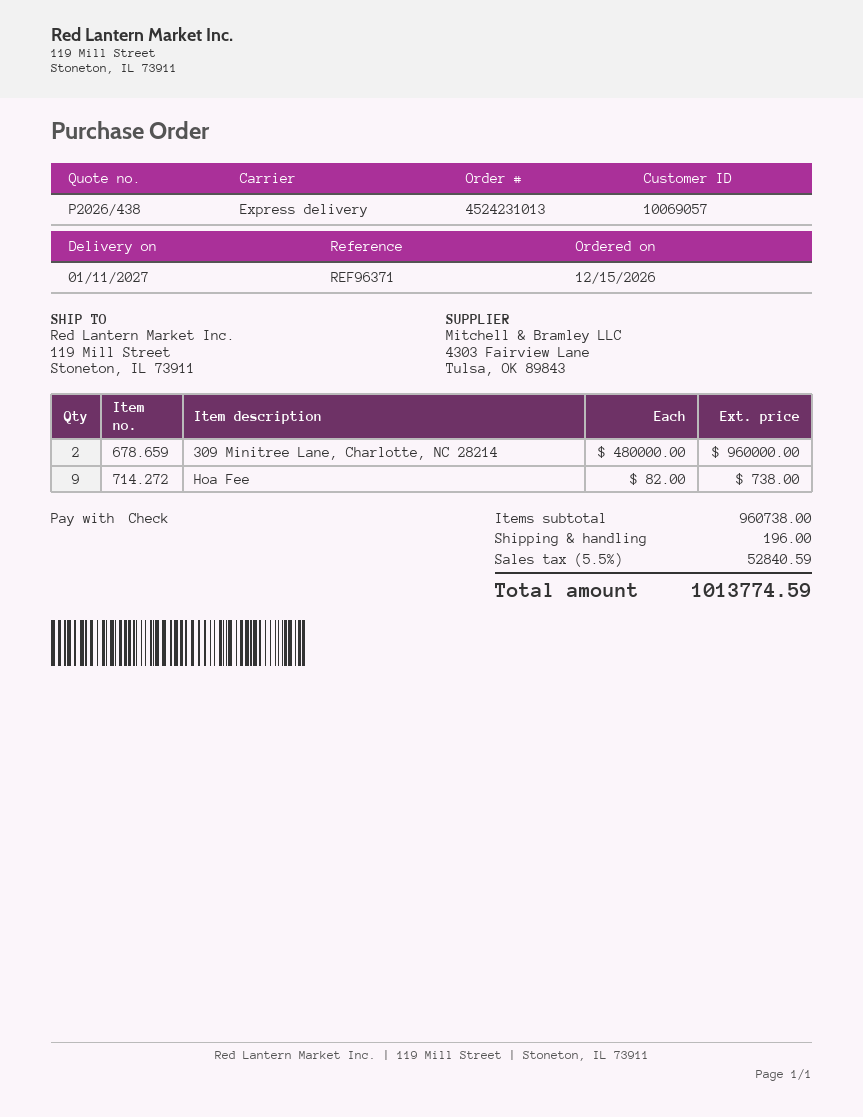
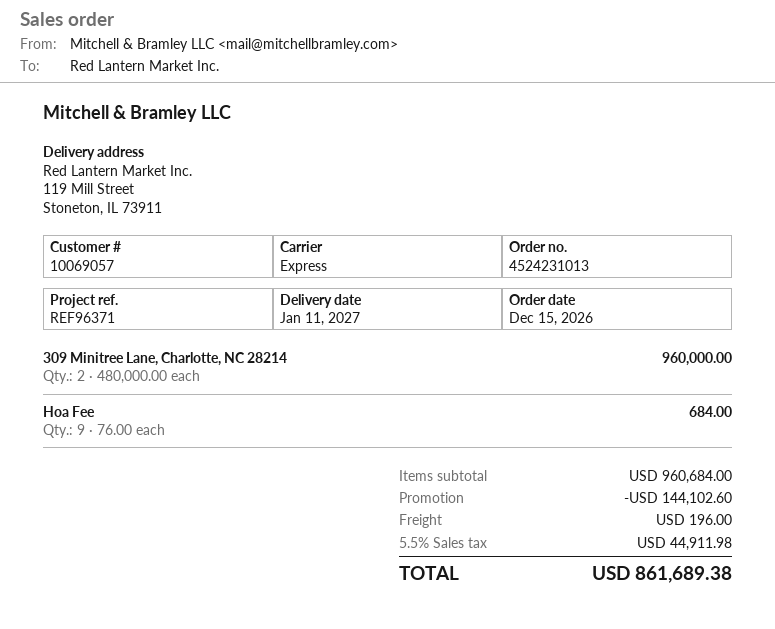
Hoa Fee: 9 x 82.00 = 738.00 -> 9 x 76.00 = 684.00
subtotal: 960738.00 -> 960684.00
discount: none -> 144102.60
tax: 5.5% = 52840.59 -> 5.5% = 44911.98
total: 1013774.59 -> 861689.38

